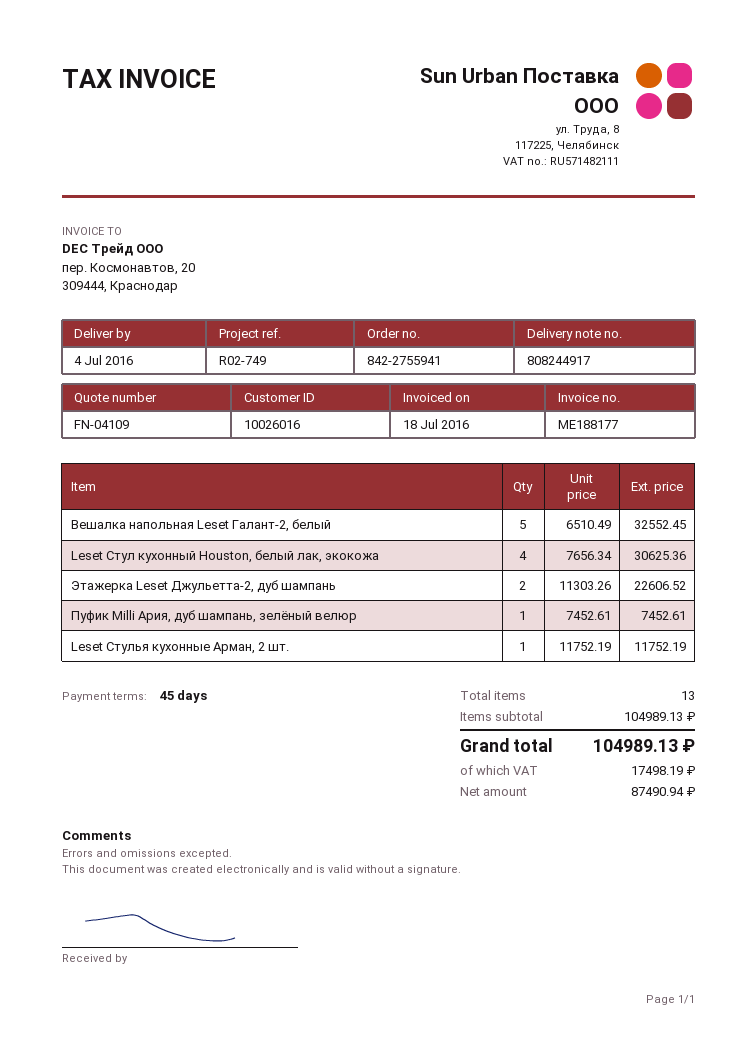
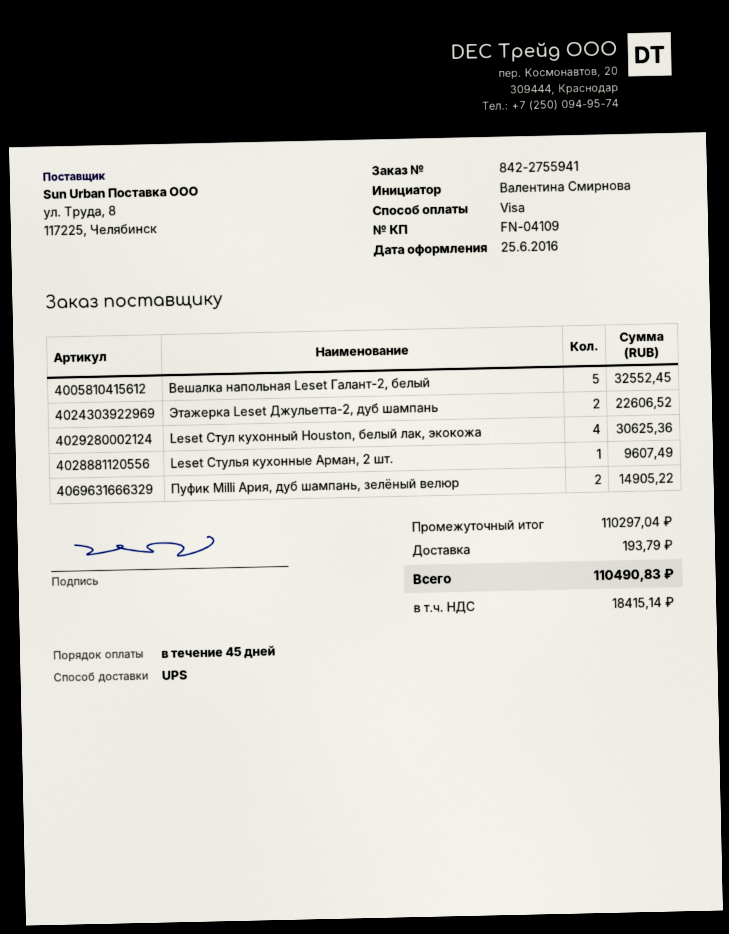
Пуфик Milli Ария, дуб шампань, зелёный велюр: 1 for 7452.61 -> 2 for 14905.22
Leset Стулья кухонные Арман, 2 шт.: 1 for 11752.19 -> 1 for 9607.49
subtotal: 104989.13 -> 110297.04
shipping: none -> 193.79
tax: 17498.19 -> 18415.14
total: 104989.13 -> 110490.83

